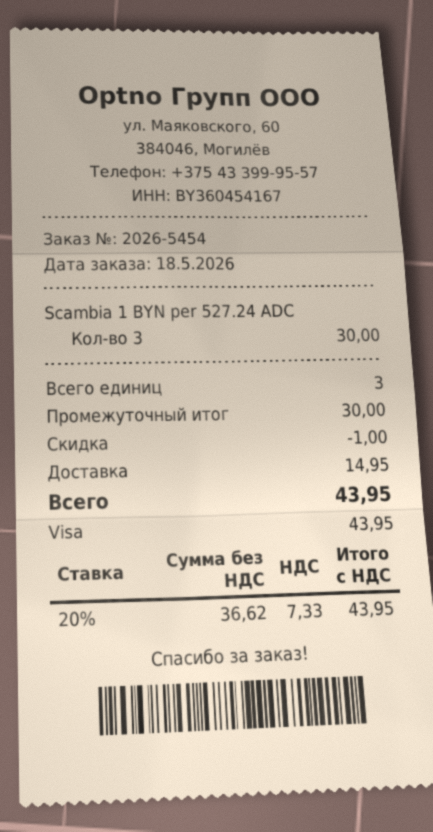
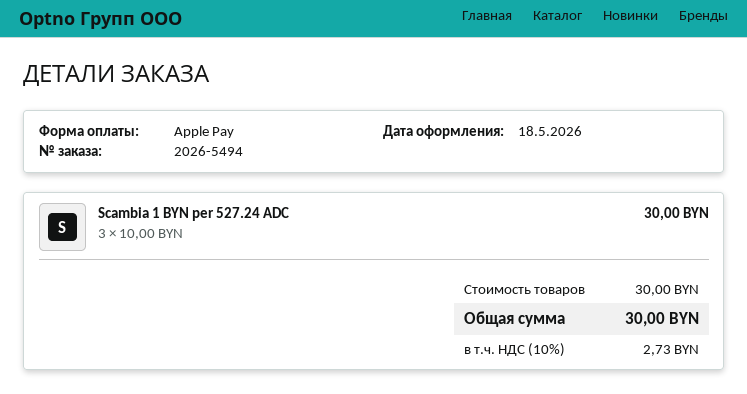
order number: 2026-5454 -> 2026-5494
payment method: Visa -> Apple Pay
discount: 1.00 -> none
shipping: 14.95 -> none
tax: 20% = 7.33 -> 10% = 2.73
total: 43.95 -> 30.00

